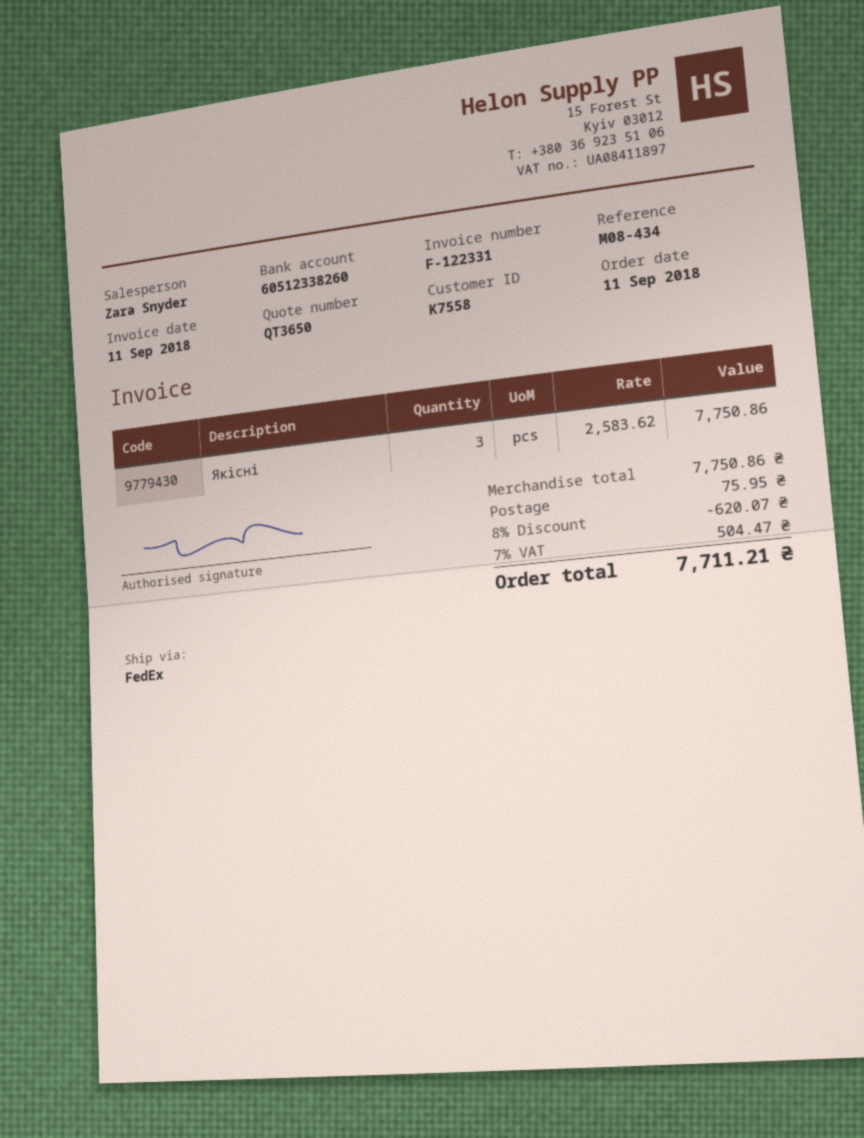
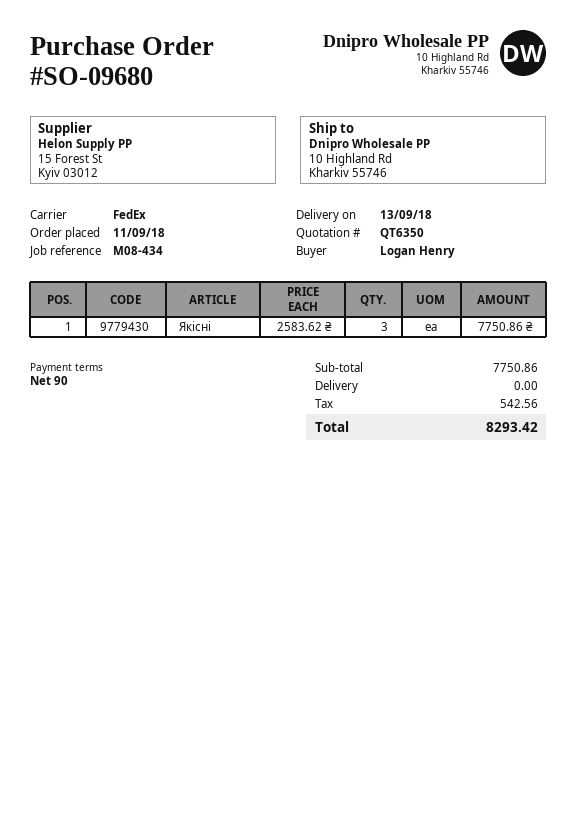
quote number: QT3650 -> QT6350
discount: 8% = 620.07 -> none
shipping: 75.95 -> 0.00
tax: 504.47 -> 542.56
total: 7711.21 -> 8293.42

